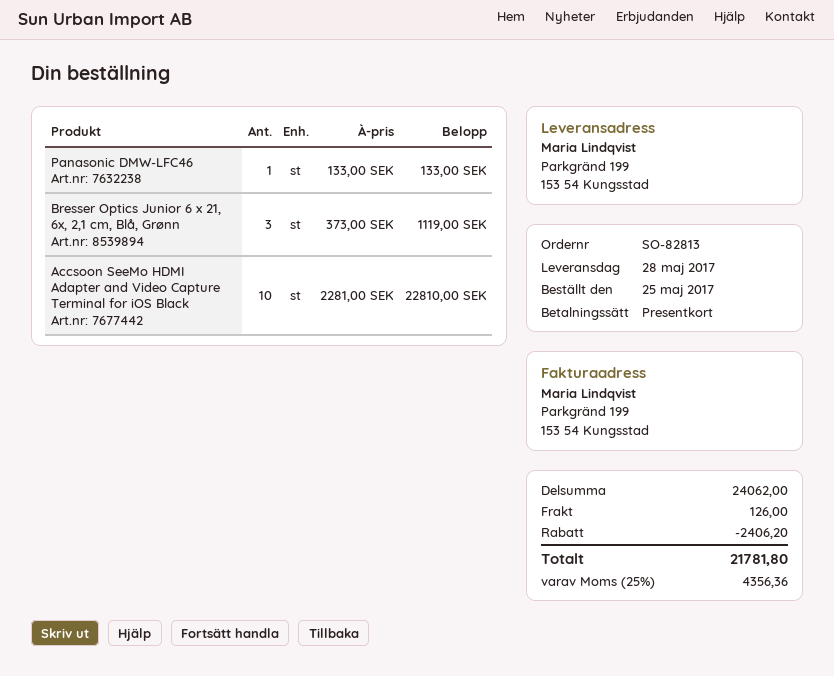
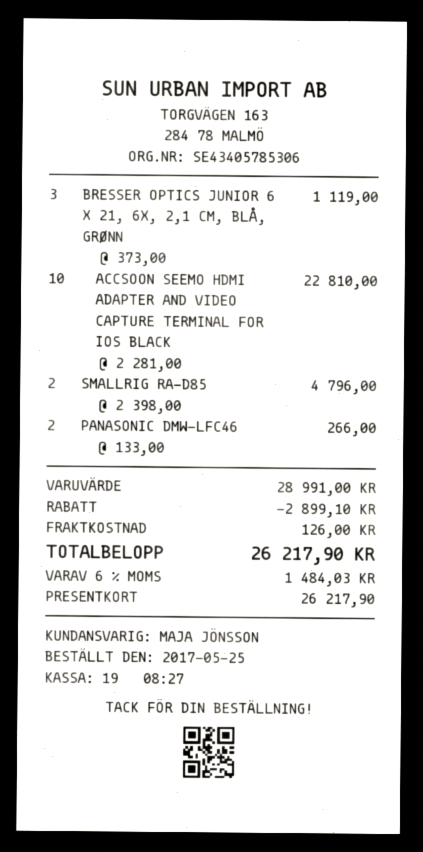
Panasonic DMW-LFC46: 1 x 133.00 = 133.00 -> 2 x 133.00 = 266.00
SMALLRIG RA-D85: none -> 2 x 2398.00 = 4796.00
subtotal: 24062.00 -> 28991.00
discount: 2406.20 -> 2899.10
tax: 25% = 4356.36 -> 6% = 1484.03
total: 21781.80 -> 26217.90

